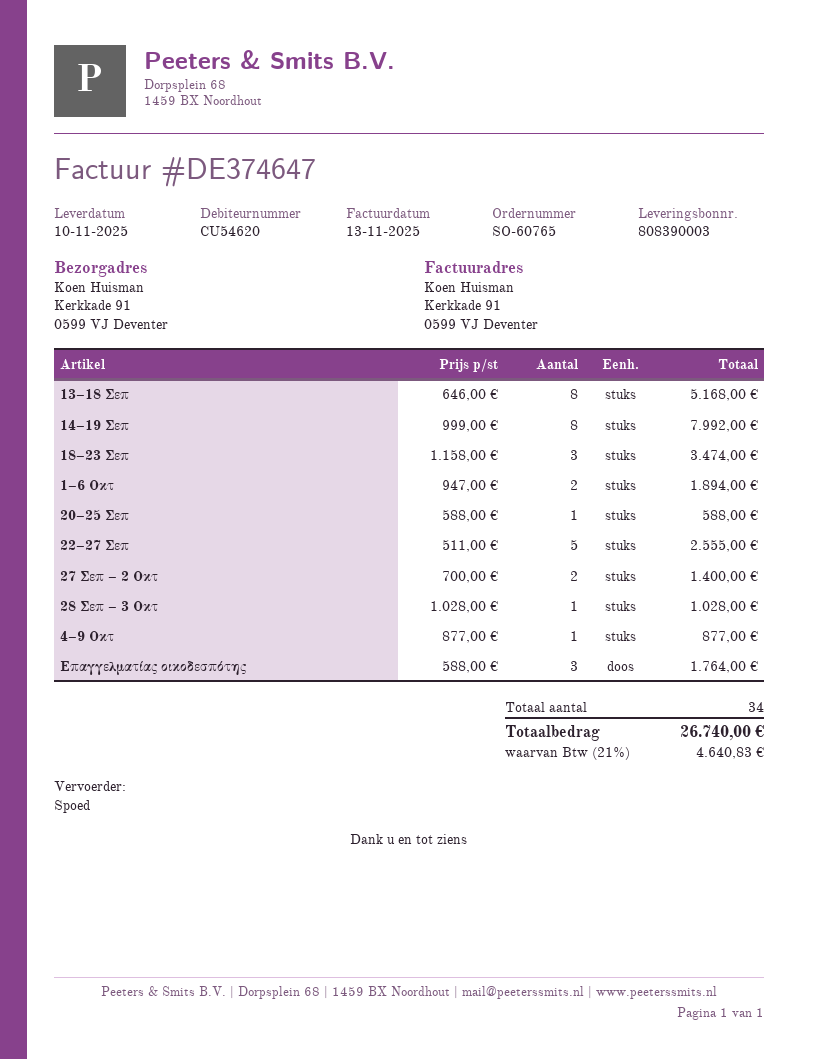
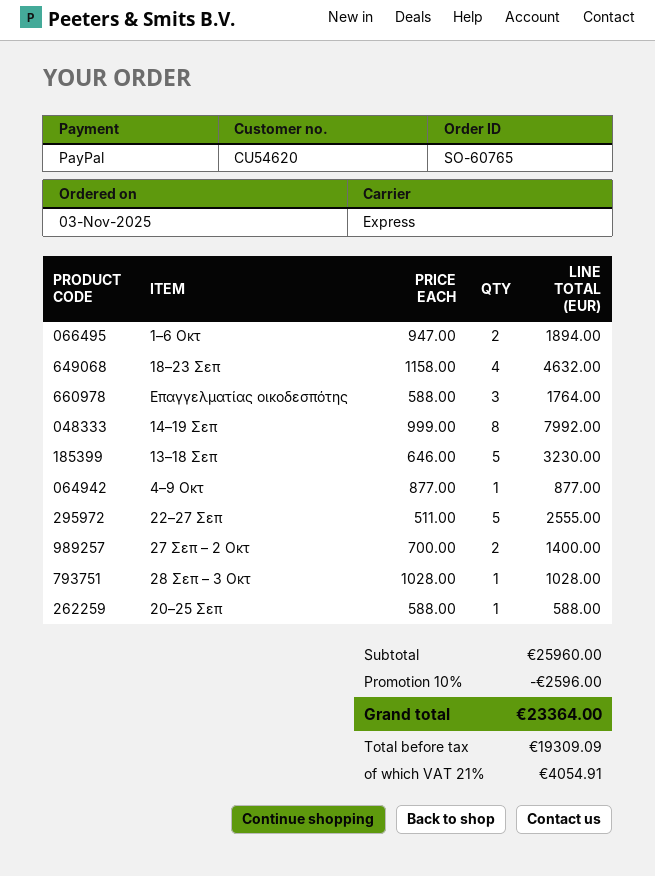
13–18 Σεπ: 8 x 646.00 = 5168.00 -> 5 x 646.00 = 3230.00
18–23 Σεπ: 3 x 1158.00 = 3474.00 -> 4 x 1158.00 = 4632.00
discount: none -> 10% = 2596.00
tax: 21% = 4640.83 -> 21% = 4054.91
total: 26740.00 -> 23364.00

